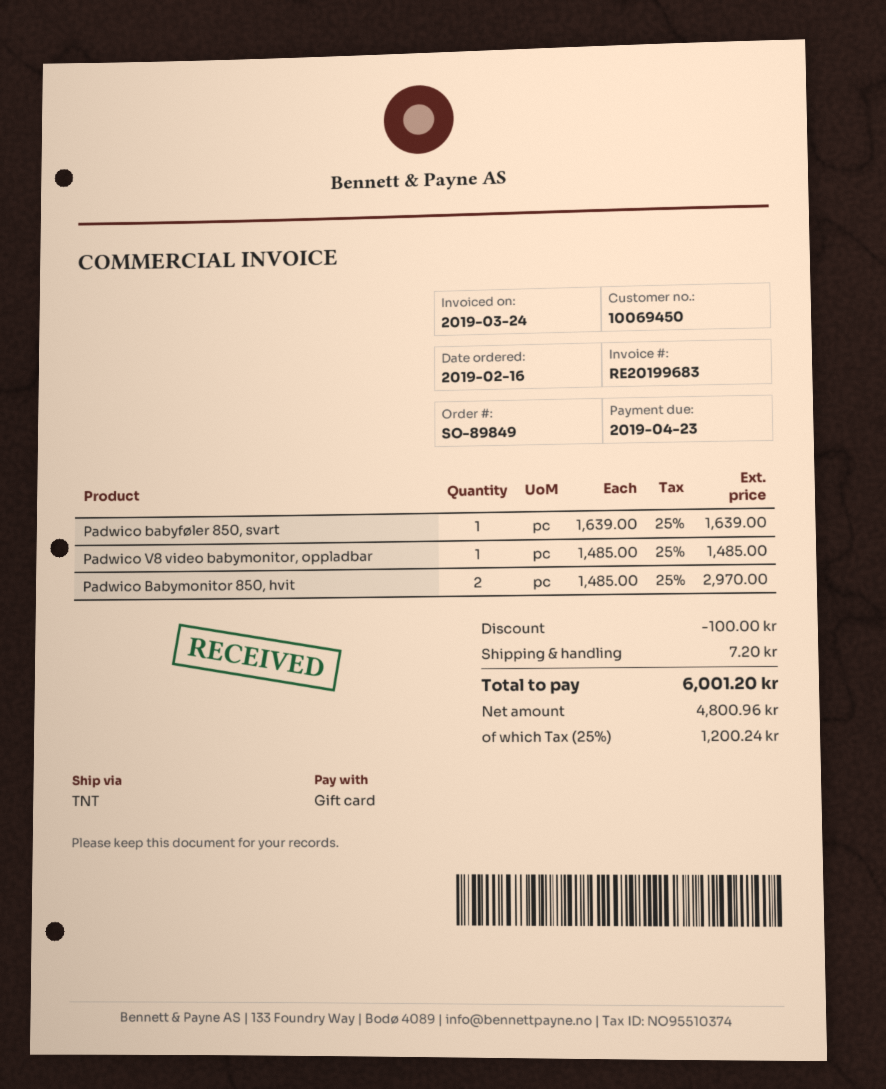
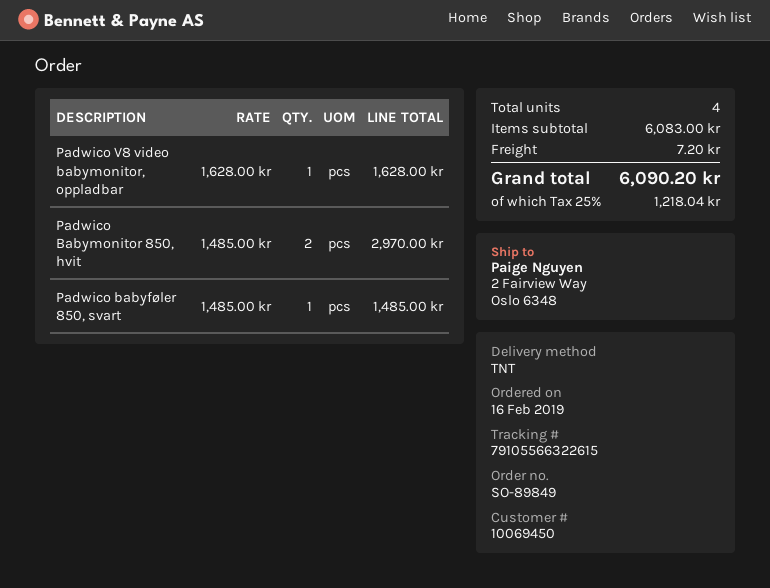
Padwico babyføler 850, svart: 1 x 1639.00 = 1639.00 -> 1 x 1485.00 = 1485.00
Padwico V8 video babymonitor, oppladbar: 1 x 1485.00 = 1485.00 -> 1 x 1628.00 = 1628.00
discount: 100.00 -> none
tax: 25% = 1200.24 -> 25% = 1218.04
total: 6001.20 -> 6090.20

